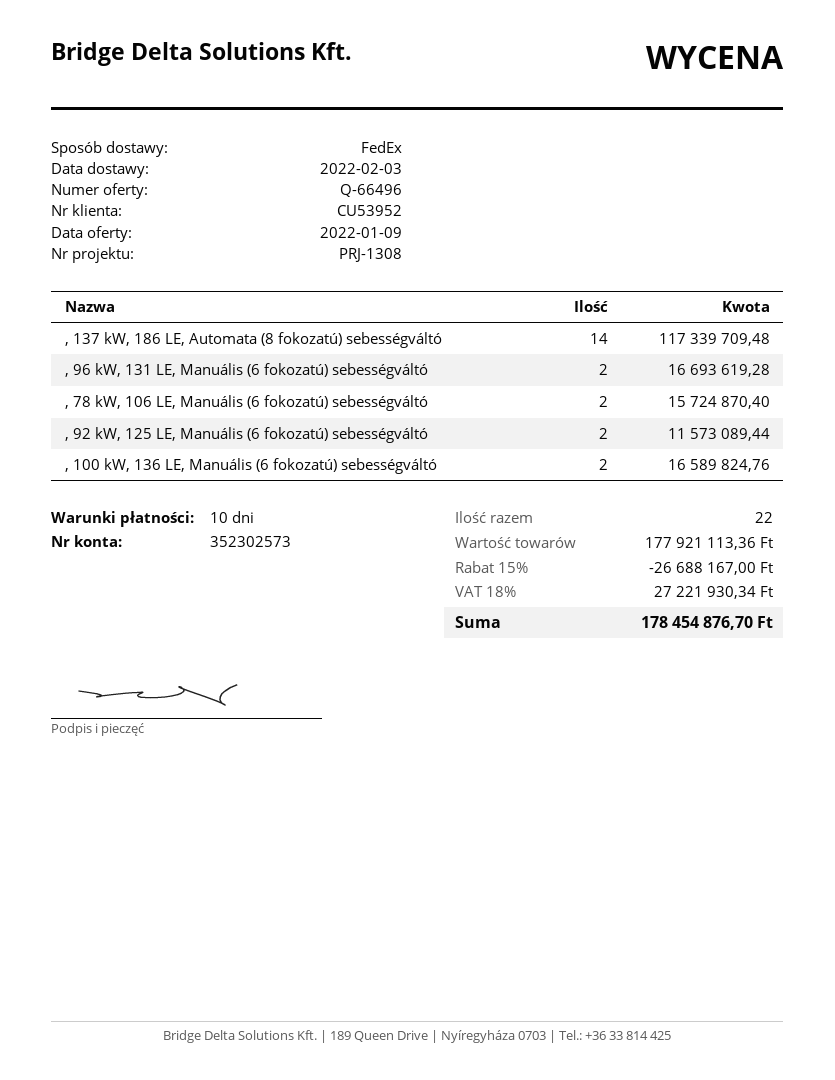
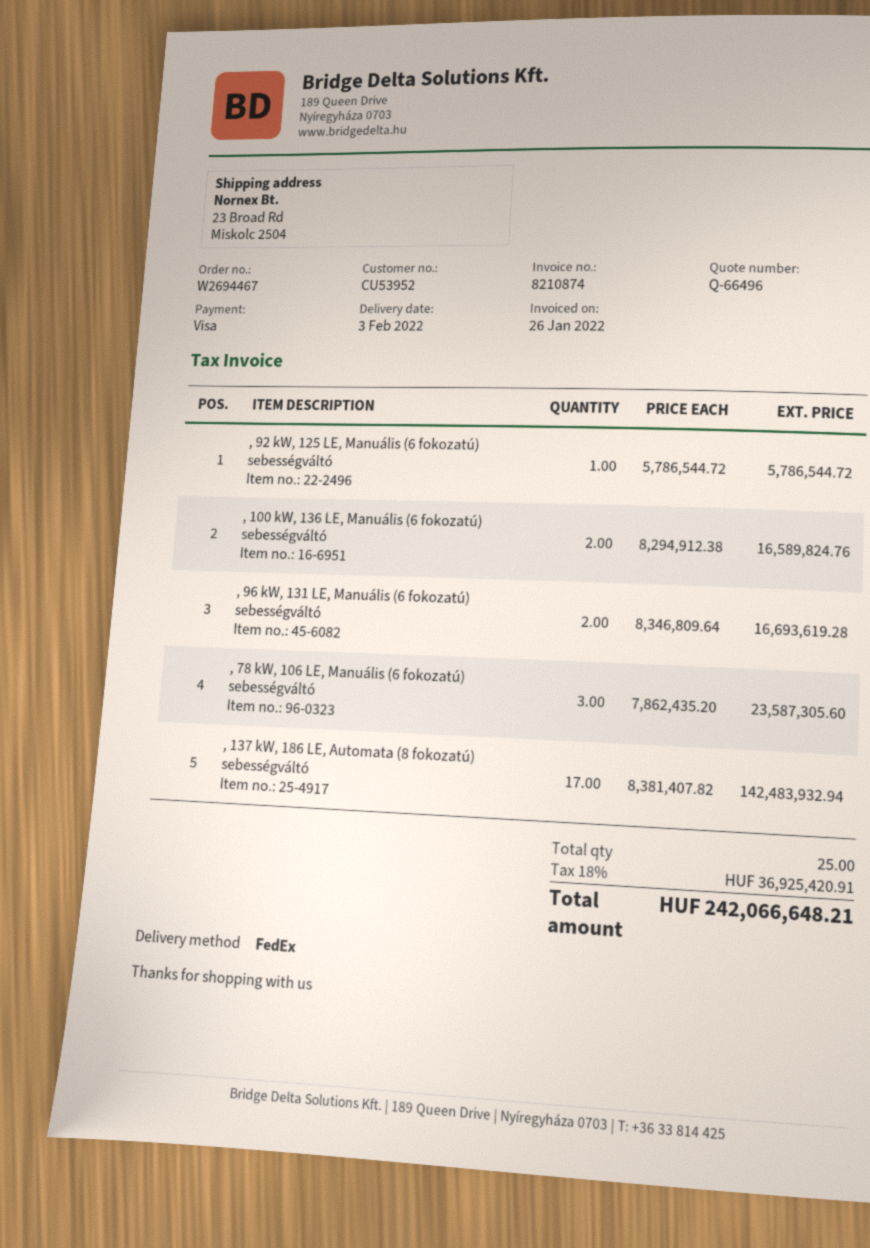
, 137 kW, 186 LE, Automata (8 fokozatú) sebességváltó: 14 for 117339709.48 -> 17 for 142483932.94
, 78 kW, 106 LE, Manuális (6 fokozatú) sebességváltó: 2 for 15724870.40 -> 3 for 23587305.60
, 92 kW, 125 LE, Manuális (6 fokozatú) sebességváltó: 2 for 11573089.44 -> 1 for 5786544.72
total quantity: 22 -> 25
discount: 15% = 26688167.00 -> none
tax: 18% = 27221930.34 -> 18% = 36925420.91
total: 178454876.70 -> 242066648.21

